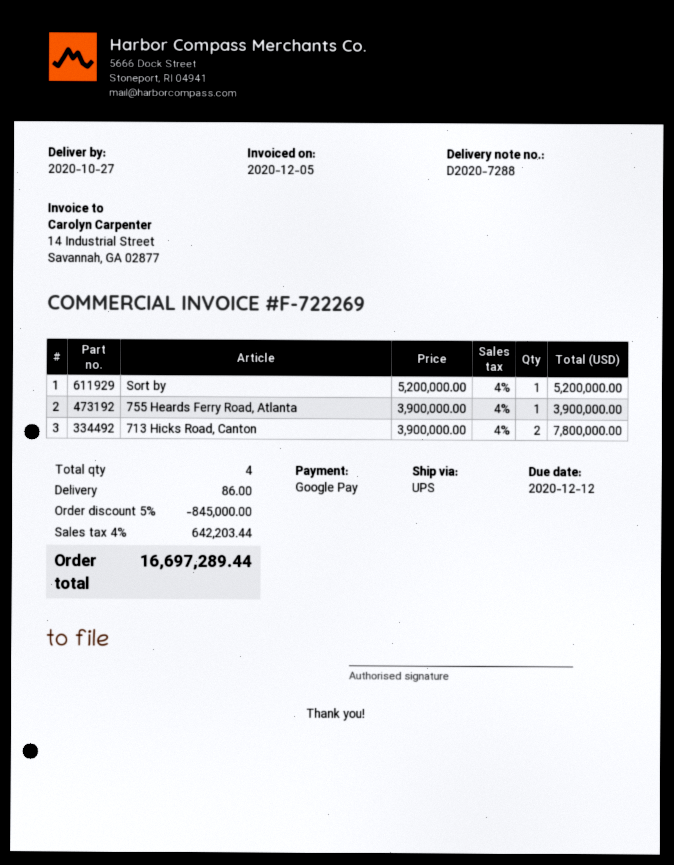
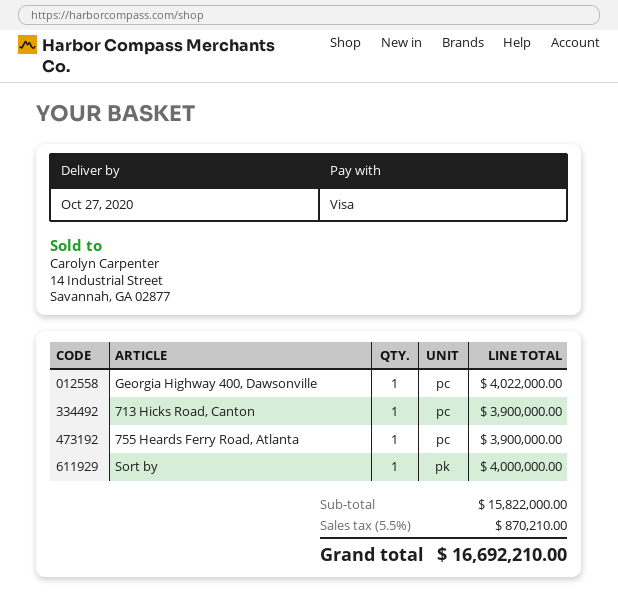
payment method: Google Pay -> Visa
Sort by: 1 for 5200000.00 -> 1 for 4000000.00
713 Hicks Road, Canton: 2 for 7800000.00 -> 1 for 3900000.00
Georgia Highway 400, Dawsonville: none -> 1 for 4022000.00
discount: 5% = 845000.00 -> none
shipping: 86.00 -> none
tax: 4% = 642203.44 -> 5.5% = 870210.00
total: 16697289.44 -> 16692210.00

